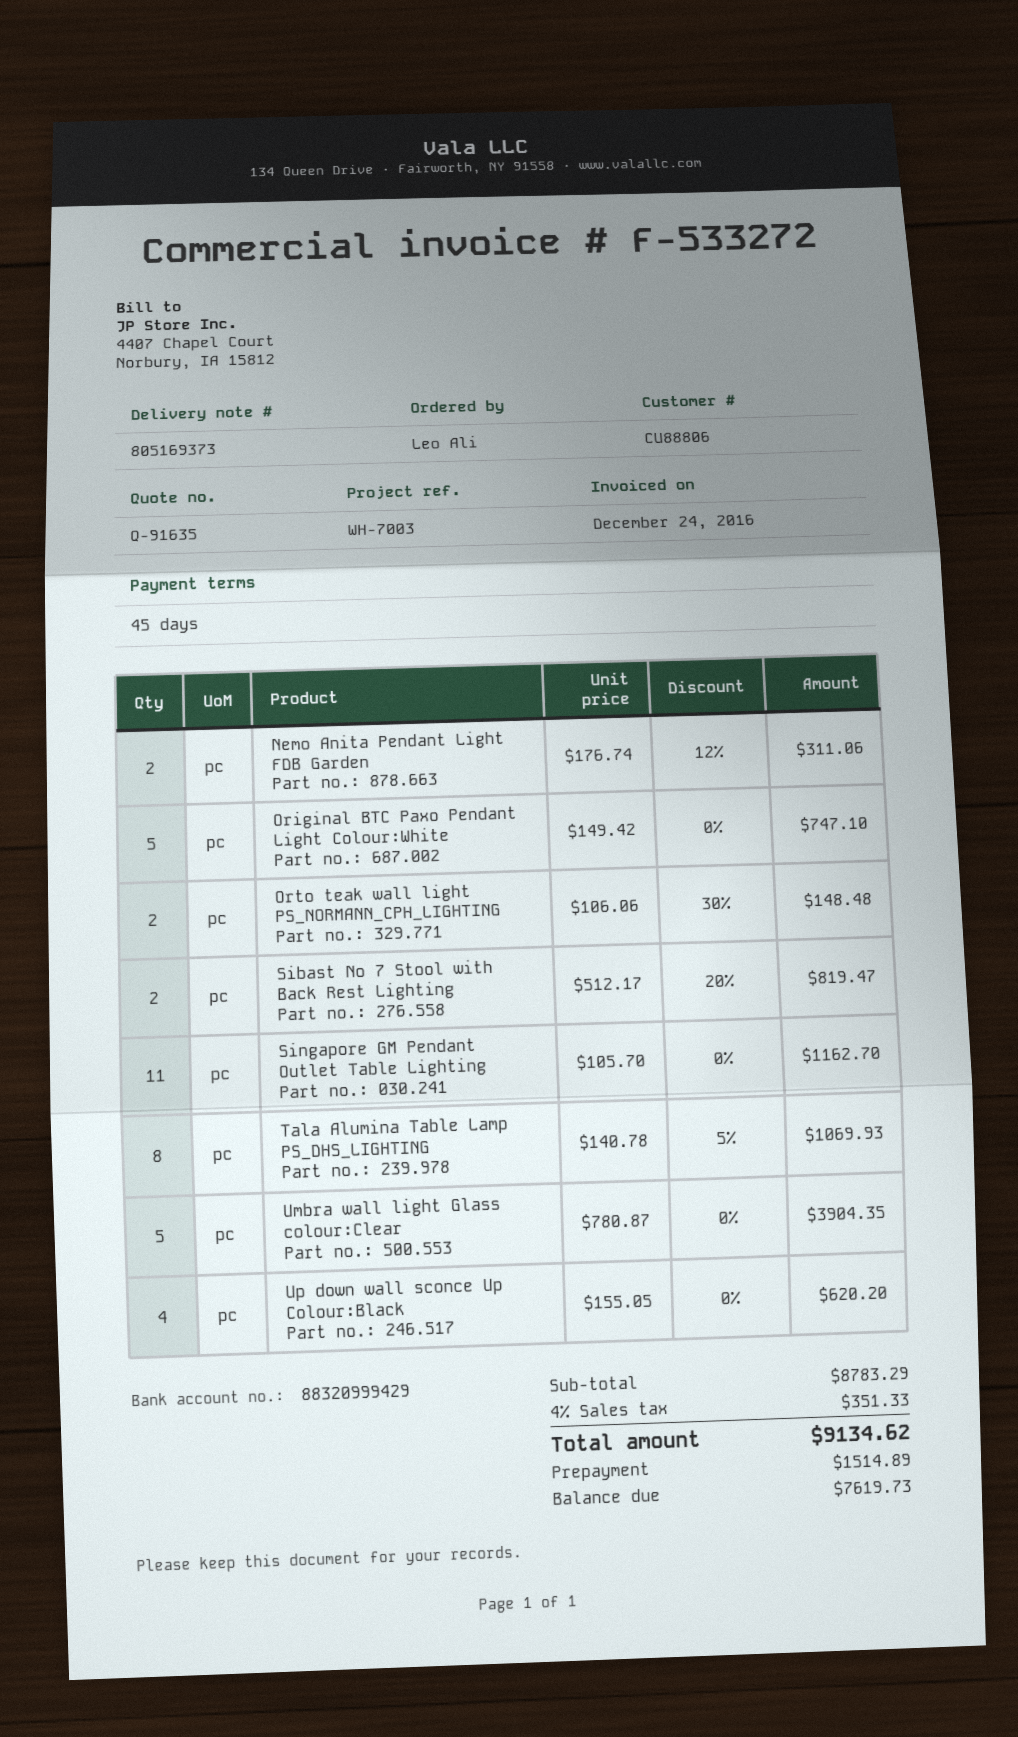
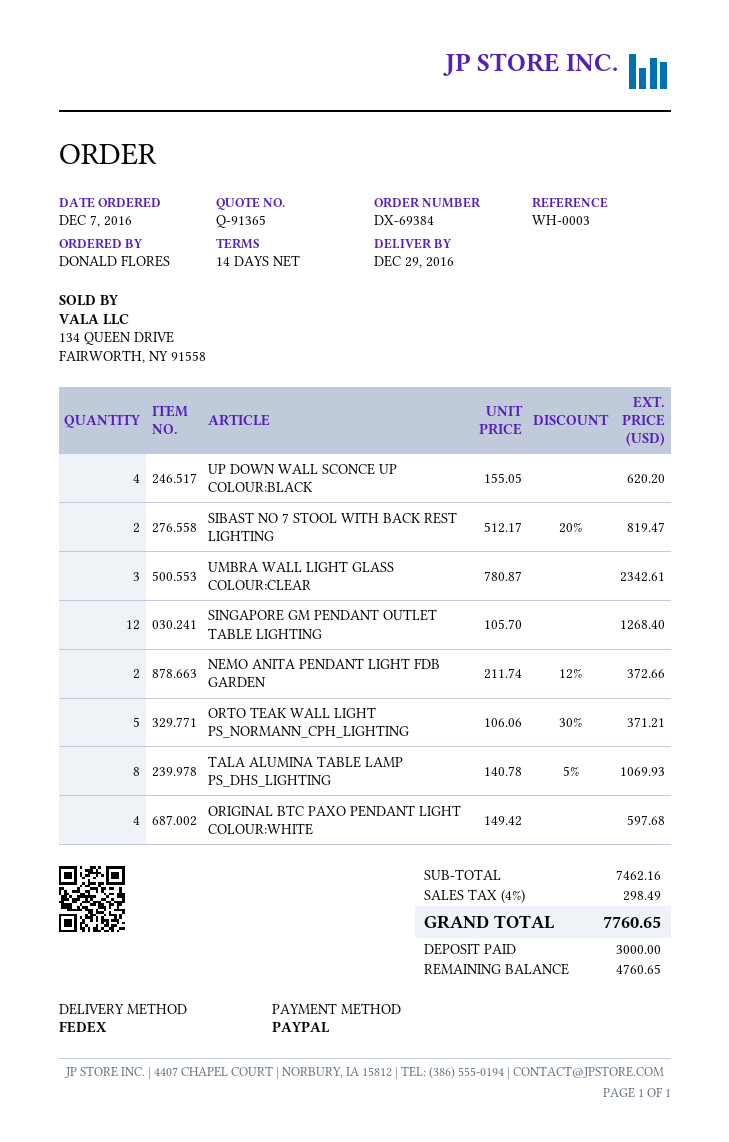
quote number: Q-91635 -> Q-91365
payment terms: 45 days -> 14 days
reference: WH-7003 -> WH-0003
ordered by: Leo Ali -> DONALD FLORES
Nemo Anita Pendant Light FDB Garden: 2 x 176.74 - 12% = 311.06 -> 2 x 211.74 - 12% = 372.66
Original BTC Paxo Pendant Light Colour:White: 5 x 149.42 = 747.10 -> 4 x 149.42 = 597.68
Orto teak wall light PS_NORMANN_CPH_LIGHTING: 2 x 106.06 - 30% = 148.48 -> 5 x 106.06 - 30% = 371.21
Singapore GM Pendant Outlet Table Lighting: 11 x 105.70 = 1162.70 -> 12 x 105.70 = 1268.40
Umbra wall light Glass colour:Clear: 5 x 780.87 = 3904.35 -> 3 x 780.87 = 2342.61
subtotal: 8783.29 -> 7462.16
tax: 4% = 351.33 -> 4% = 298.49
total: 9134.62 -> 7760.65
deposit: 1514.89 -> 3000.00
balance: 7619.73 -> 4760.65

